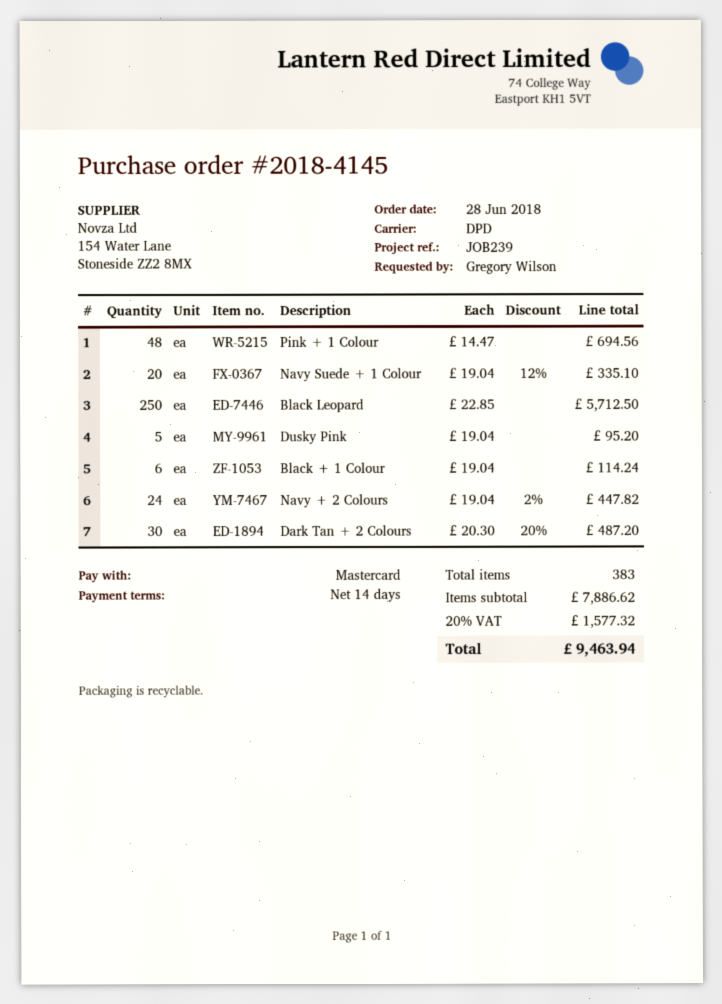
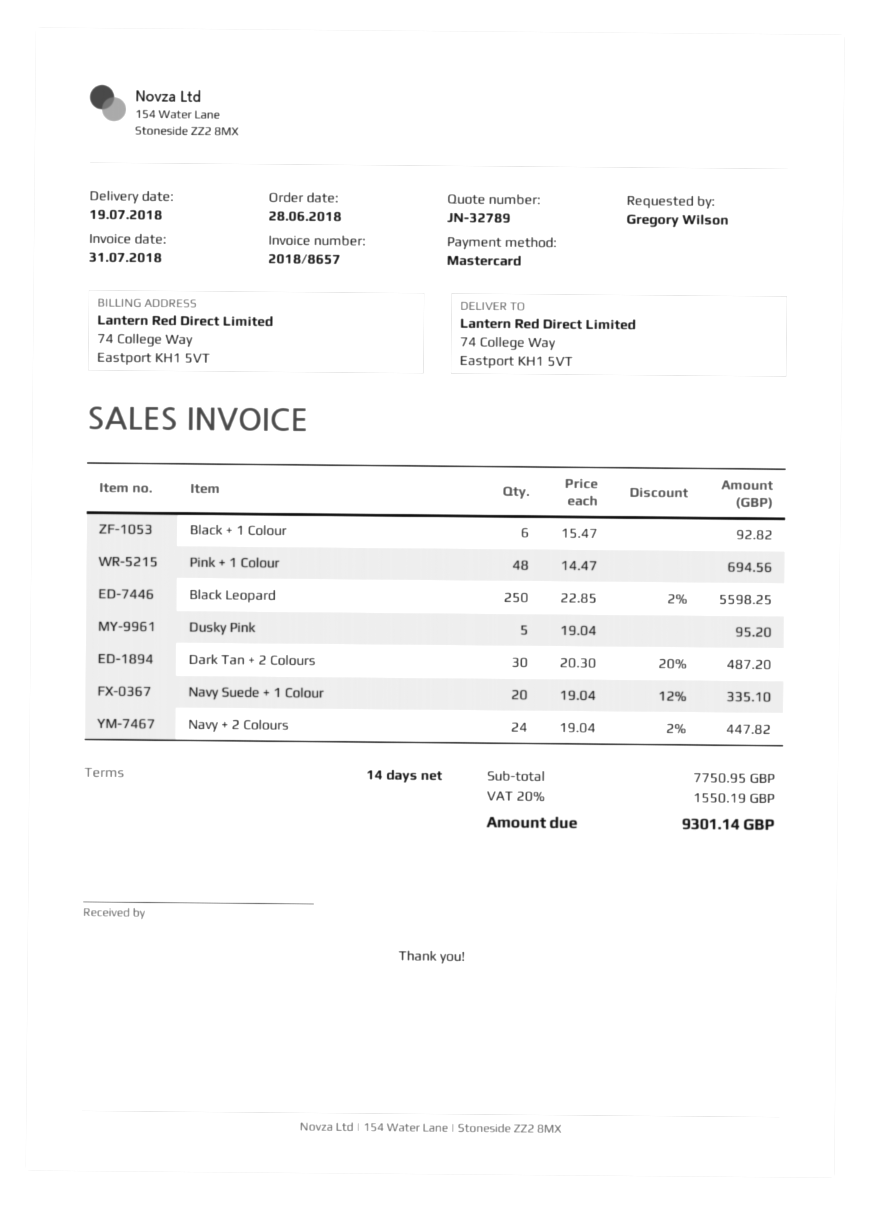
Black Leopard: 250 x 22.85 = 5712.50 -> 250 x 22.85 - 2% = 5598.25
Black + 1 Colour: 6 x 19.04 = 114.24 -> 6 x 15.47 = 92.82
subtotal: 7886.62 -> 7750.95
tax: 20% = 1577.32 -> 20% = 1550.19
total: 9463.94 -> 9301.14

